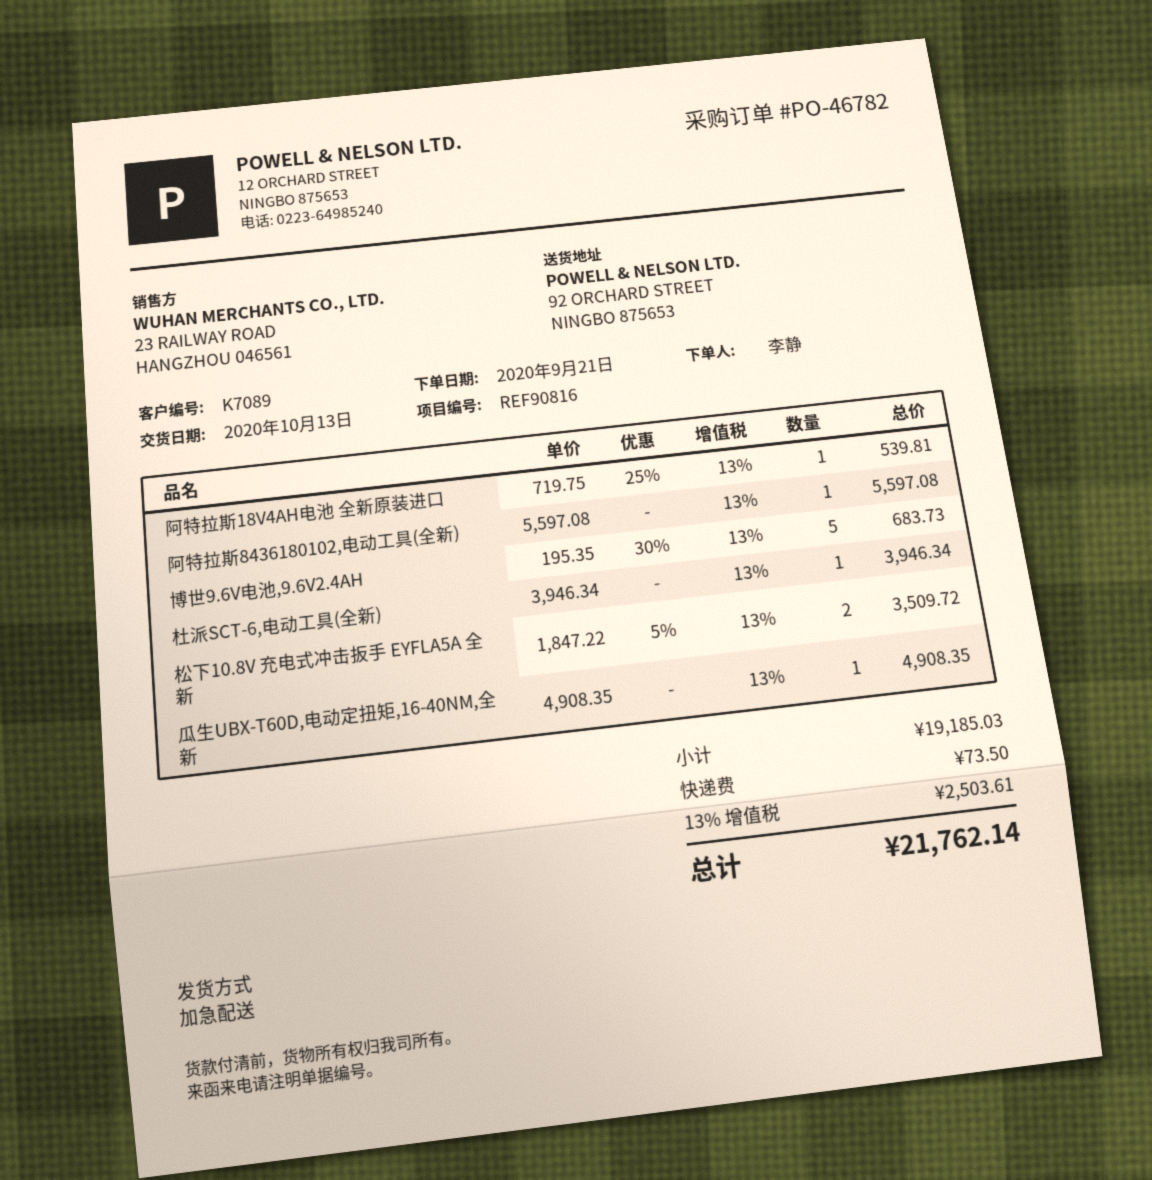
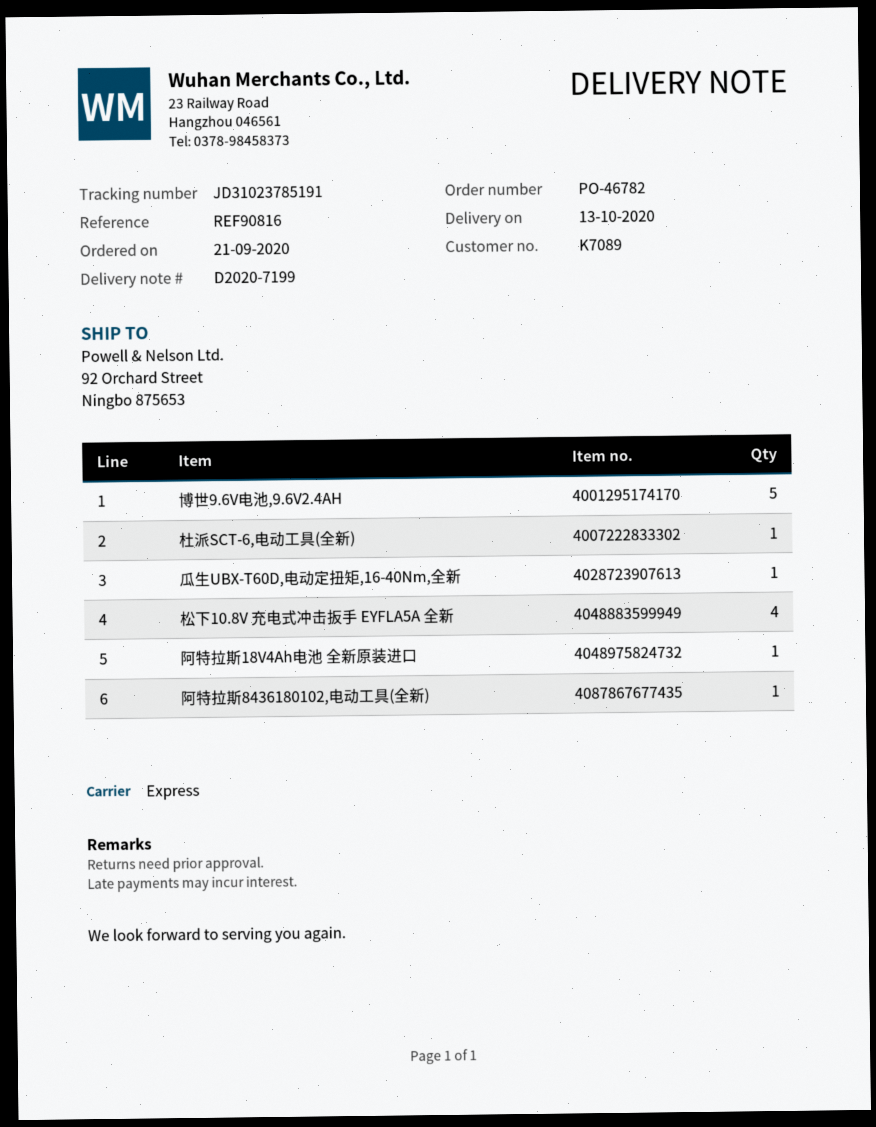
松下10.8V 充电式冲击扳手 EYFLA5A 全新: 2 -> 4

